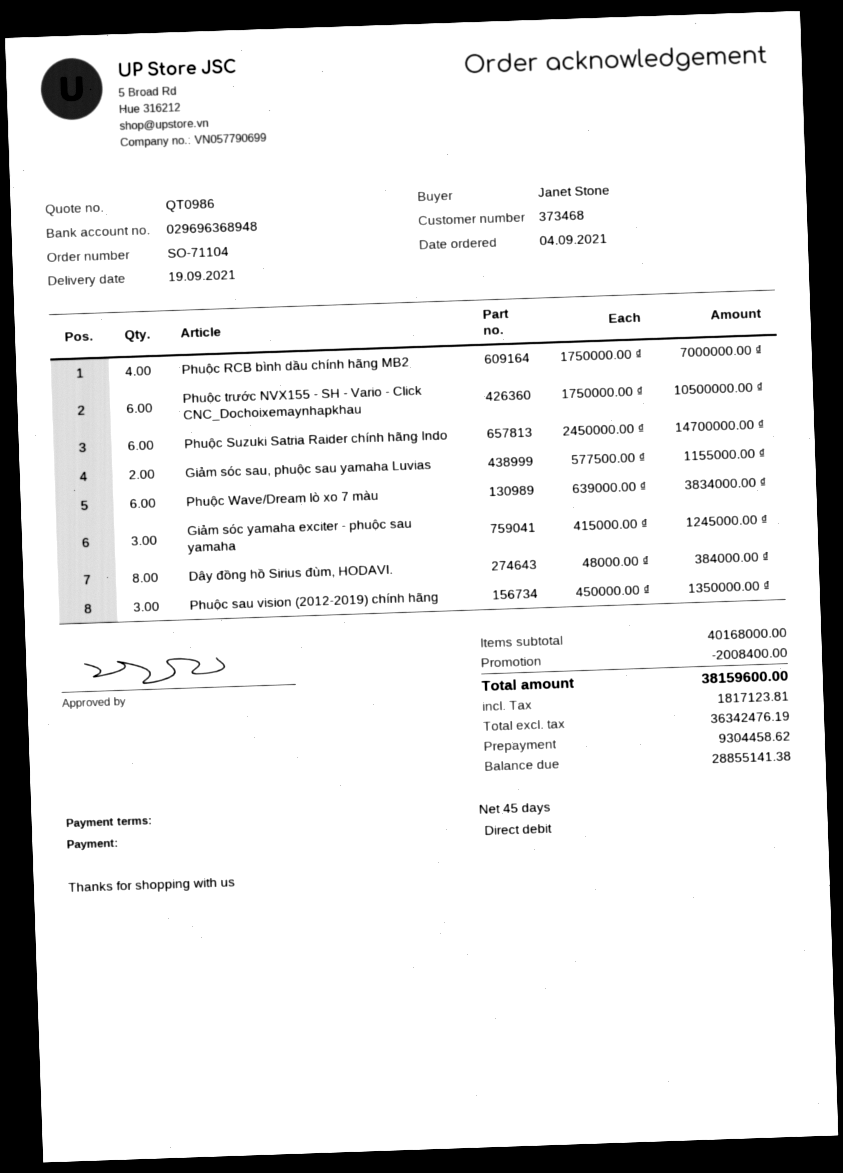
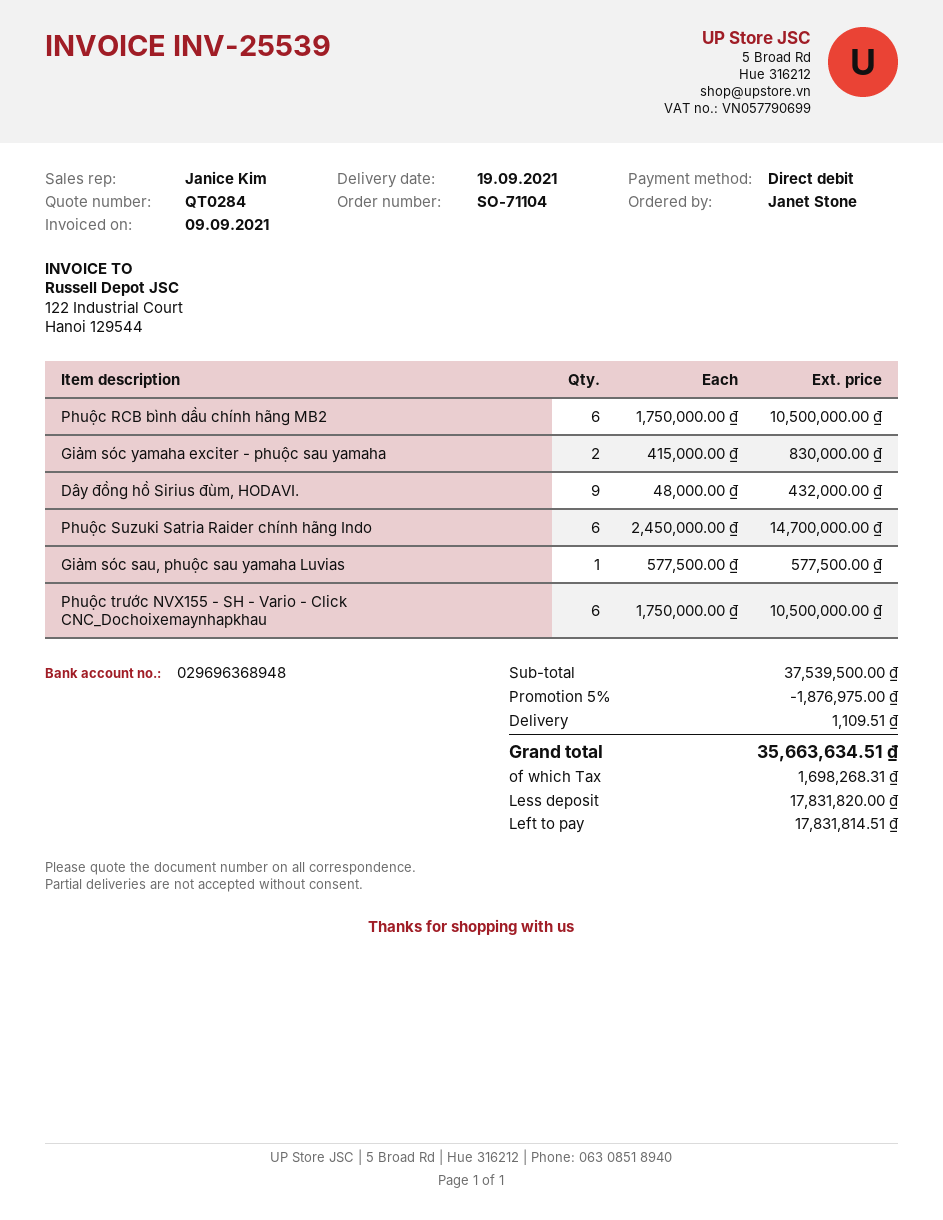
quote number: QT0986 -> QT0284
Phuộc RCB bình dầu chính hãng MB2: 4 x 1750000.00 = 7000000.00 -> 6 x 1750000.00 = 10500000.00
Giảm sóc sau, phuộc sau yamaha Luvias: 2 x 577500.00 = 1155000.00 -> 1 x 577500.00 = 577500.00
Phuộc Wave/Dream lò xo 7 màu: 6 x 639000.00 = 3834000.00 -> none
Giảm sóc yamaha exciter - phuộc sau yamaha: 3 x 415000.00 = 1245000.00 -> 2 x 415000.00 = 830000.00
Dây đồng hồ Sirius đùm, HODAVI.: 8 x 48000.00 = 384000.00 -> 9 x 48000.00 = 432000.00
Phuộc sau vision (2012-2019) chính hãng: 3 x 450000.00 = 1350000.00 -> none
subtotal: 40168000.00 -> 37539500.00
discount: 2008400.00 -> 1876975.00
shipping: none -> 1109.51
tax: 1817123.81 -> 1698268.31
total: 38159600.00 -> 35663634.51
deposit: 9304458.62 -> 17831820.00
balance: 28855141.38 -> 17831814.51

